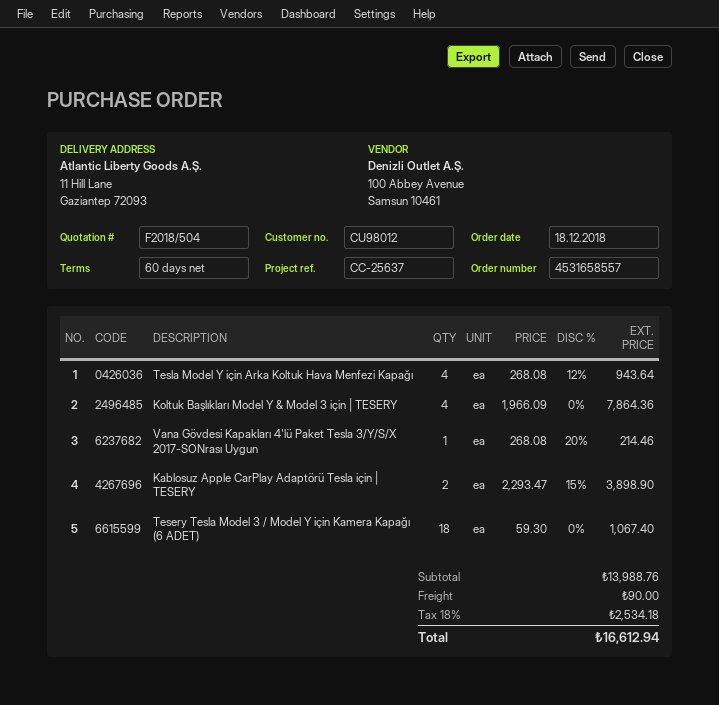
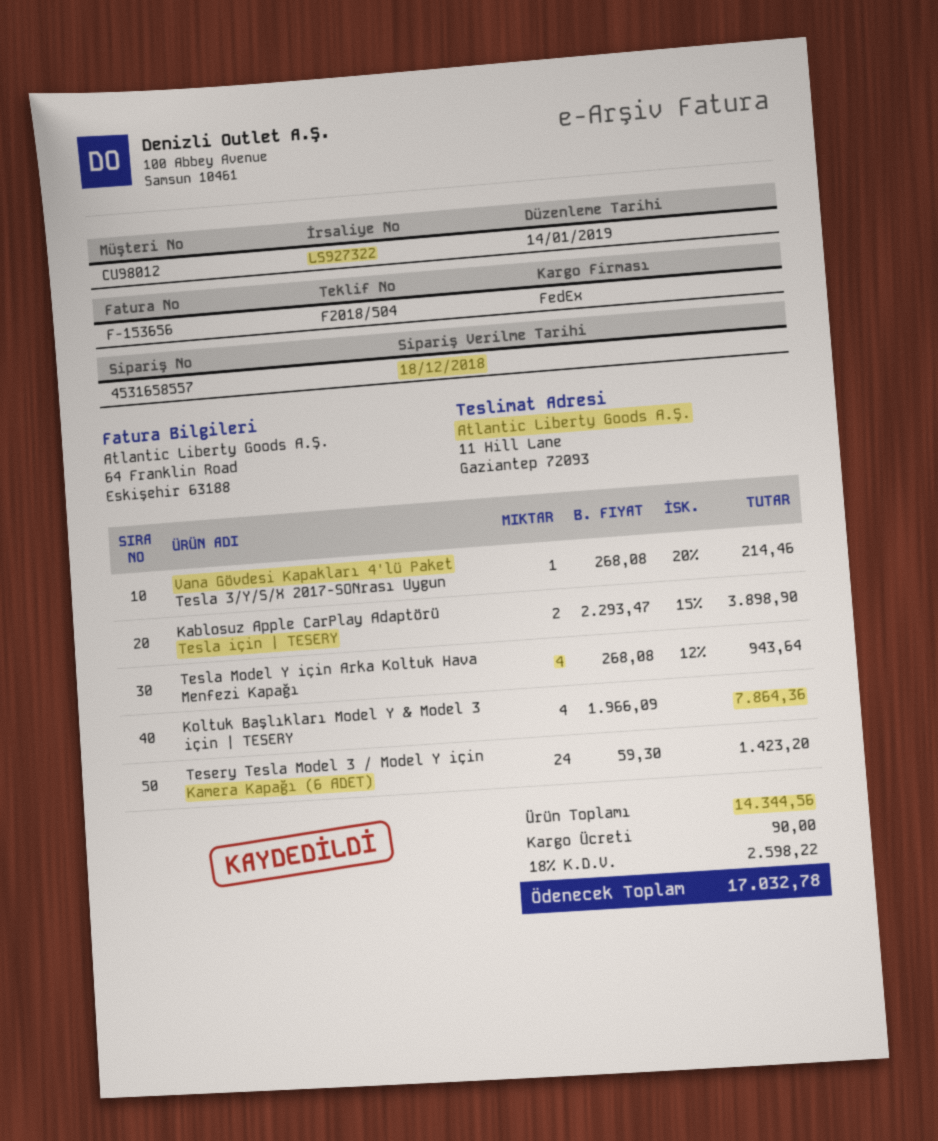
Tesery Tesla Model 3 / Model Y için Kamera Kapağı (6 ADET): 18 x 59.30 = 1067.40 -> 24 x 59.30 = 1423.20
subtotal: 13988.76 -> 14344.56
tax: 18% = 2534.18 -> 18% = 2598.22
total: 16612.94 -> 17032.78

